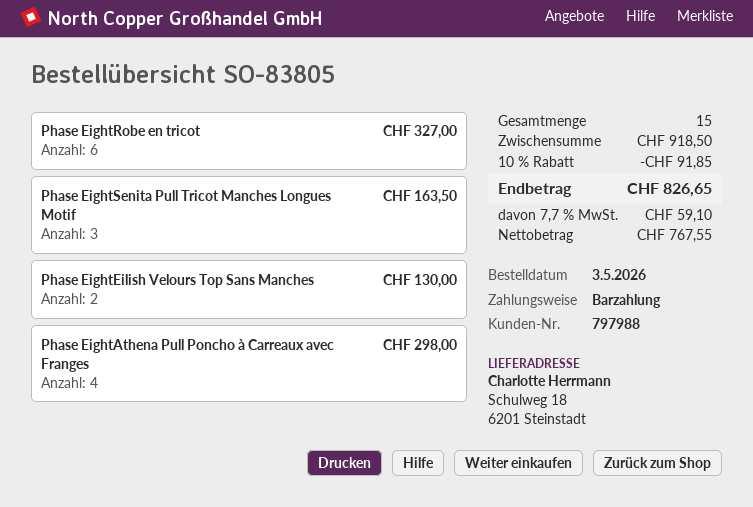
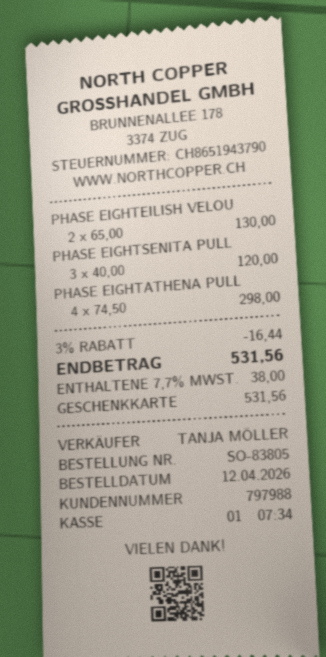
order date: 2026-05-03 -> 2026-04-12
payment method: cash -> gift card
Phase EightRobe en tricot: 6 for 327.00 -> none
Phase EightSenita Pull Tricot Manches Longues Motif: 3 for 163.50 -> 3 for 120.00
discount: 10% = 91.85 -> 3% = 16.44
tax: 7.7% = 59.10 -> 7.7% = 38.00
total: 826.65 -> 531.56

